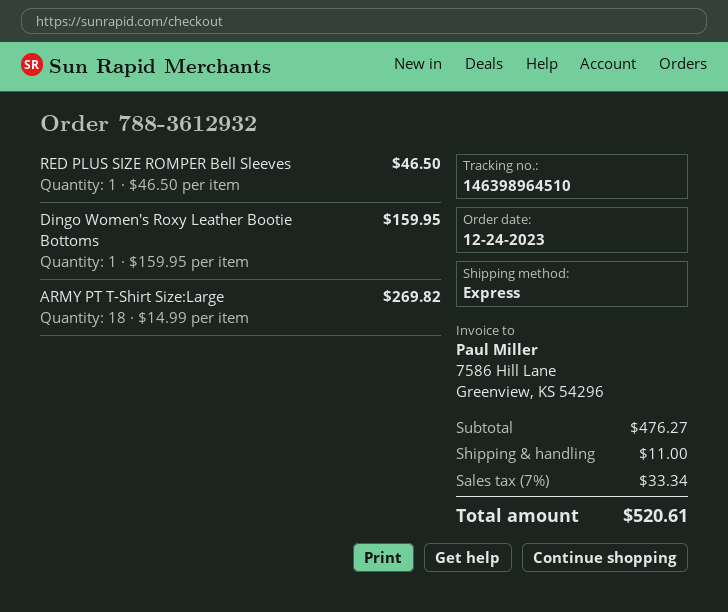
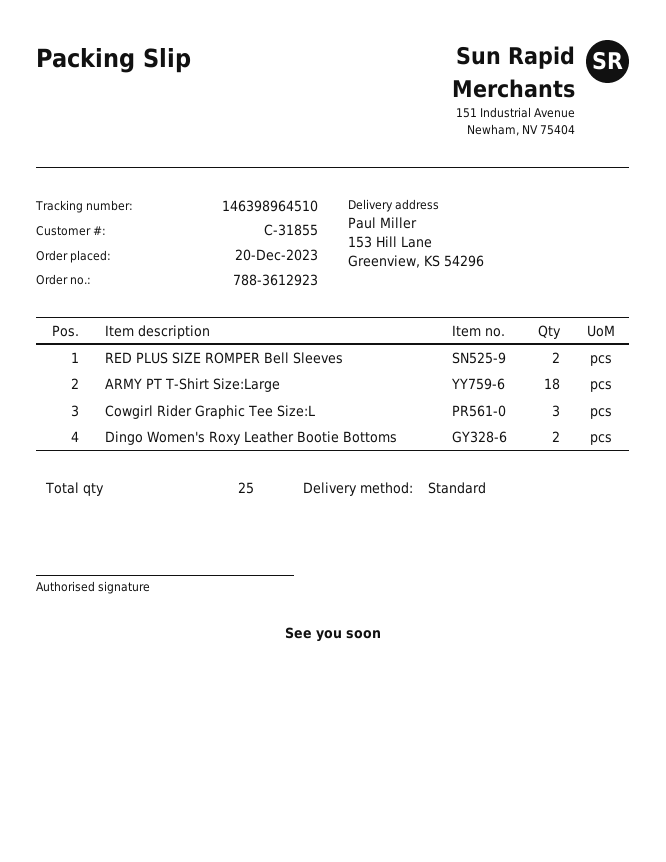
order number: 788-3612932 -> 788-3612923
order date: 2023-12-24 -> 2023-12-20
shipping method: express -> standard
RED PLUS SIZE ROMPER Bell Sleeves: 1 -> 2
Dingo Women's Roxy Leather Bootie Bottoms: 1 -> 2
Cowgirl Rider Graphic Tee Size:L: none -> 3

